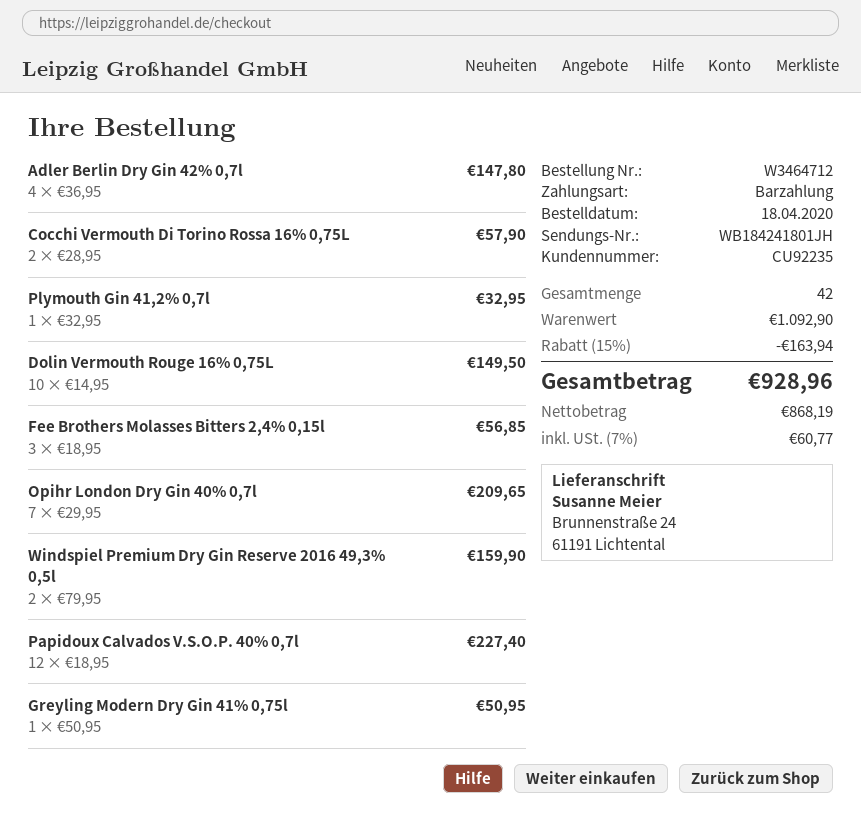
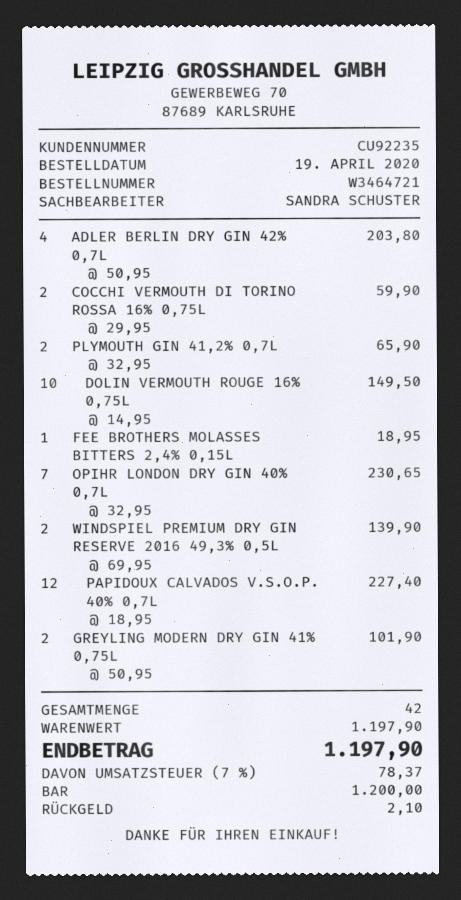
order number: W3464712 -> W3464721
order date: 2020-04-18 -> 2020-04-19
Adler Berlin Dry Gin 42% 0,7l: 4 x 36.95 = 147.80 -> 4 x 50.95 = 203.80
Cocchi Vermouth Di Torino Rossa 16% 0,75L: 2 x 28.95 = 57.90 -> 2 x 29.95 = 59.90
Plymouth Gin 41,2% 0,7l: 1 x 32.95 = 32.95 -> 2 x 32.95 = 65.90
Fee Brothers Molasses Bitters 2,4% 0,15l: 3 x 18.95 = 56.85 -> 1 x 18.95 = 18.95
Opihr London Dry Gin 40% 0,7l: 7 x 29.95 = 209.65 -> 7 x 32.95 = 230.65
Windspiel Premium Dry Gin Reserve 2016 49,3% 0,5l: 2 x 79.95 = 159.90 -> 2 x 69.95 = 139.90
Greyling Modern Dry Gin 41% 0,75l: 1 x 50.95 = 50.95 -> 2 x 50.95 = 101.90
subtotal: 1092.90 -> 1197.90
discount: 15% = 163.94 -> none
tax: 7% = 60.77 -> 7% = 78.37
total: 928.96 -> 1197.90

